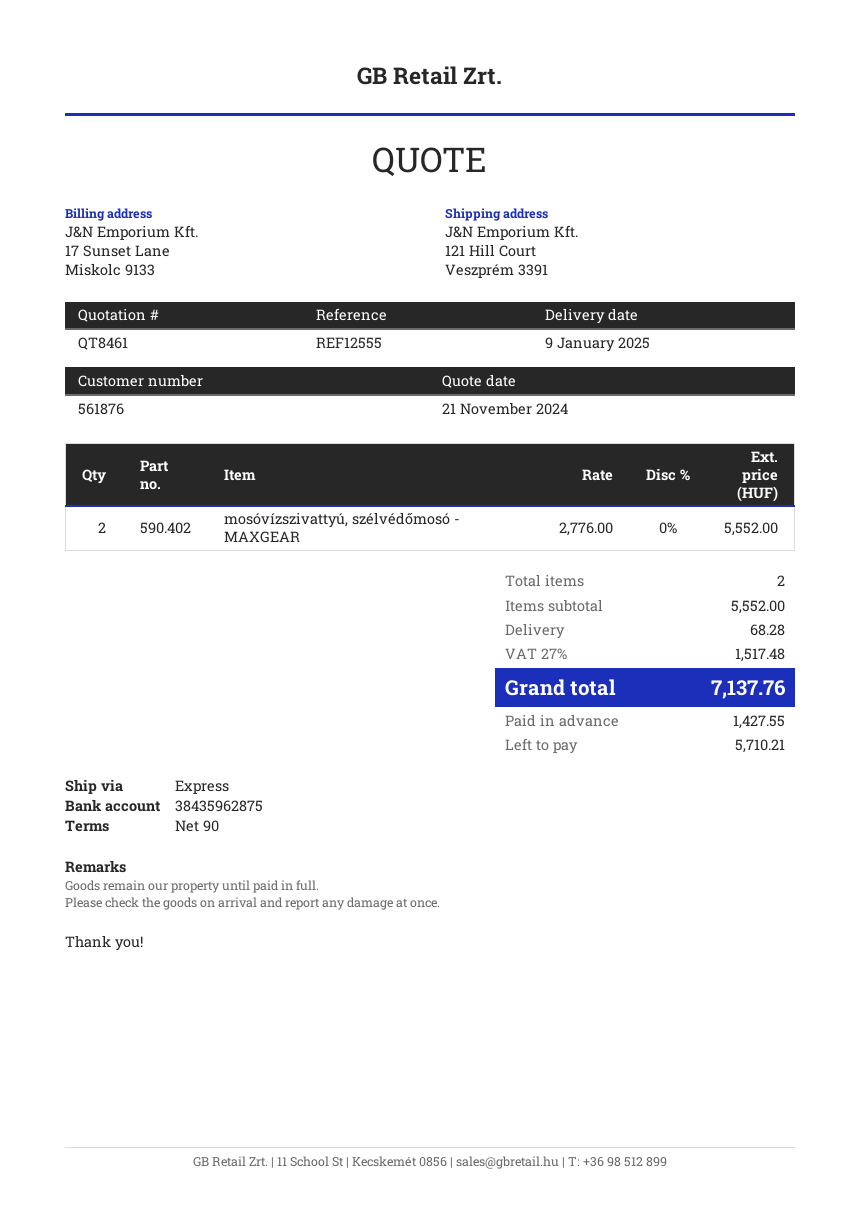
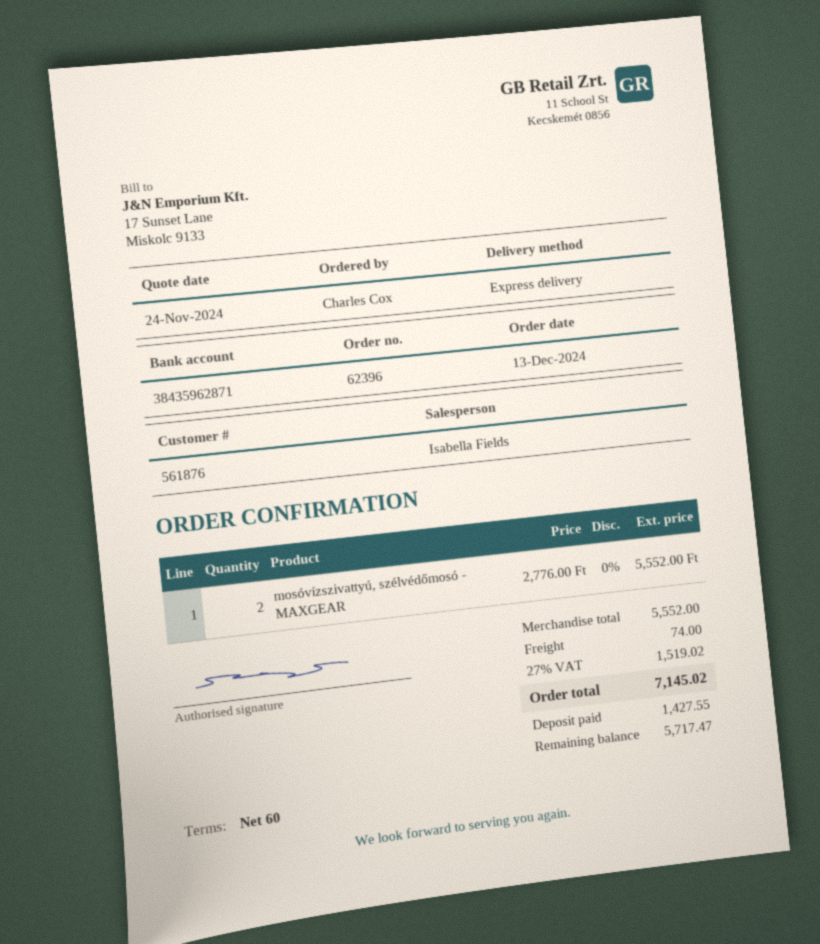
quote date: 2024-11-21 -> 2024-11-24
payment terms: 90 days -> 60 days
bank account: 38435962875 -> 38435962871
shipping: 68.28 -> 74.00
tax: 27% = 1517.48 -> 27% = 1519.02
total: 7137.76 -> 7145.02
balance: 5710.21 -> 5717.47

